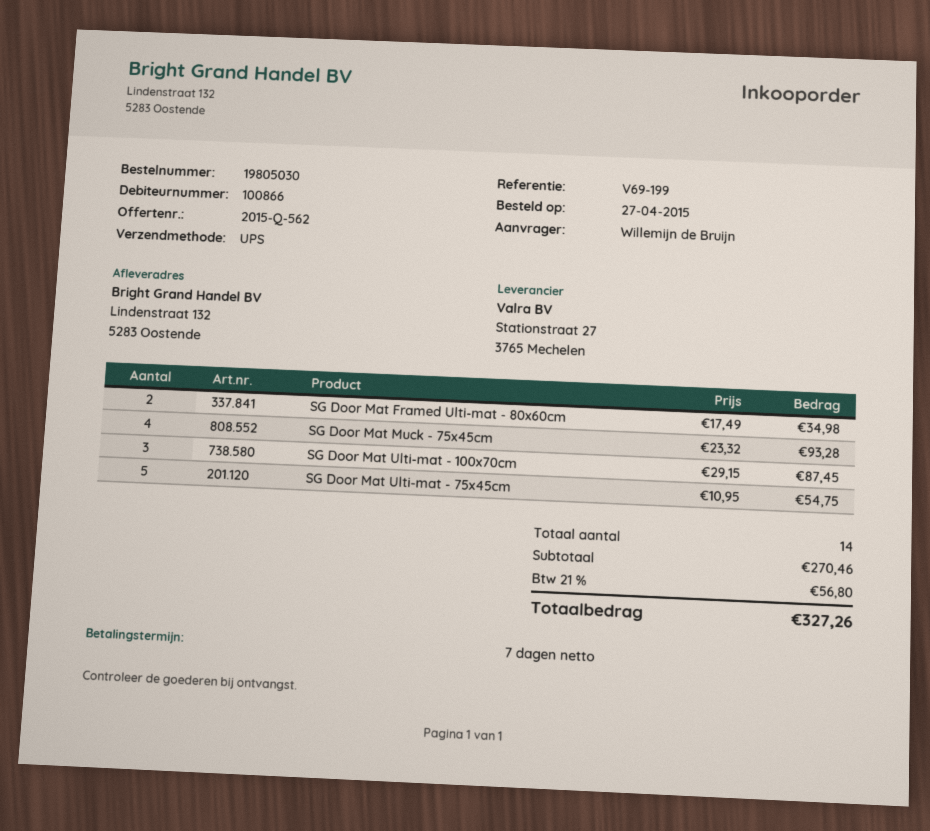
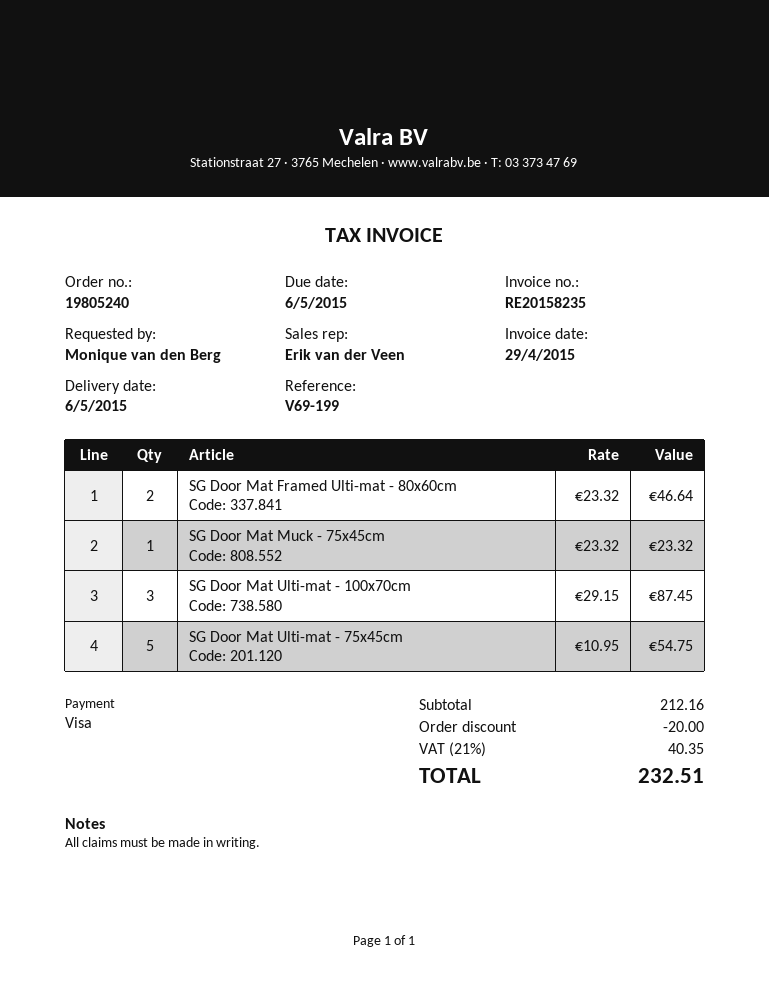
order number: 19805030 -> 19805240
ordered by: Willemijn de Bruijn -> Monique van den Berg
SG Door Mat Framed Ulti-mat - 80x60cm: 2 x 17.49 = 34.98 -> 2 x 23.32 = 46.64
SG Door Mat Muck - 75x45cm: 4 x 23.32 = 93.28 -> 1 x 23.32 = 23.32
subtotal: 270.46 -> 212.16
discount: none -> 20.00
tax: 21% = 56.80 -> 21% = 40.35
total: 327.26 -> 232.51

